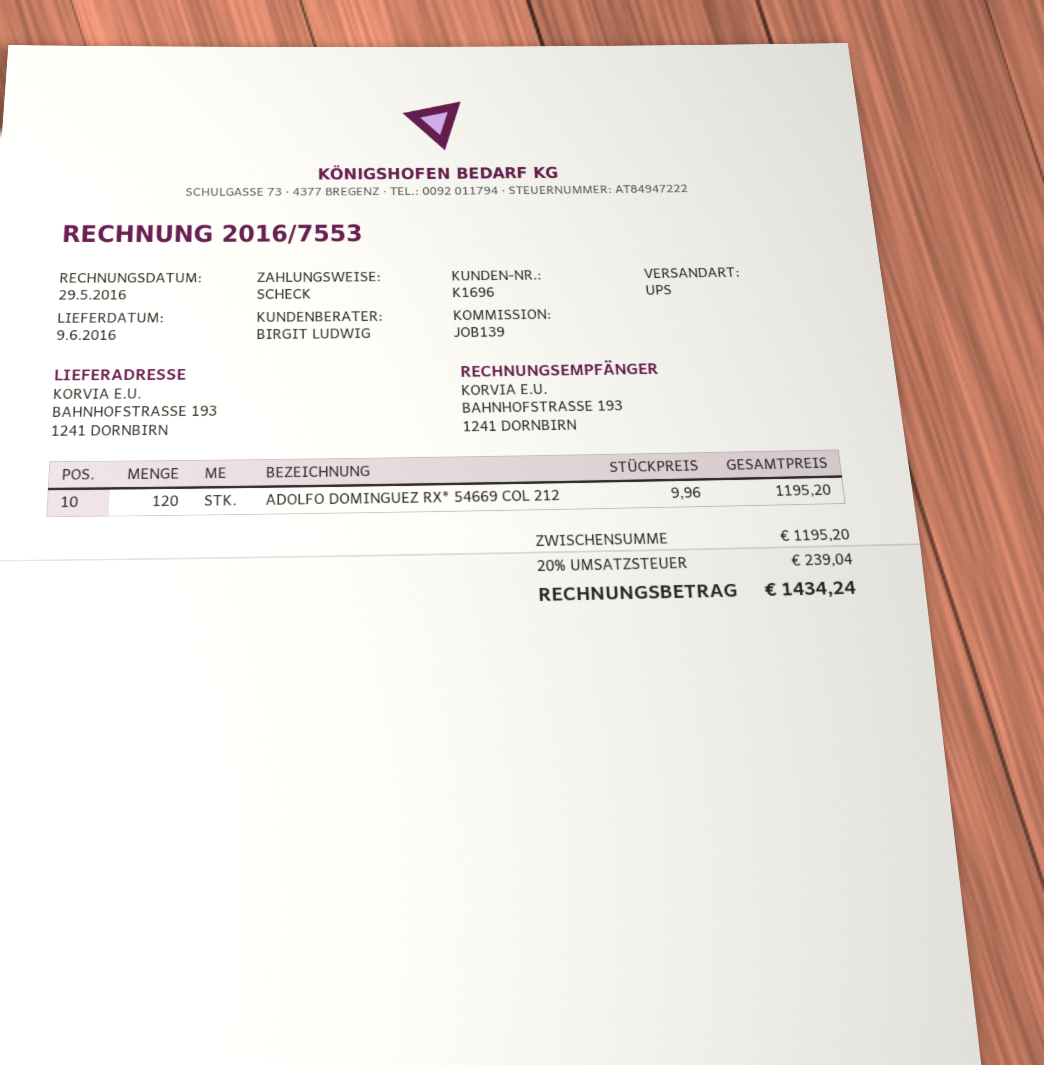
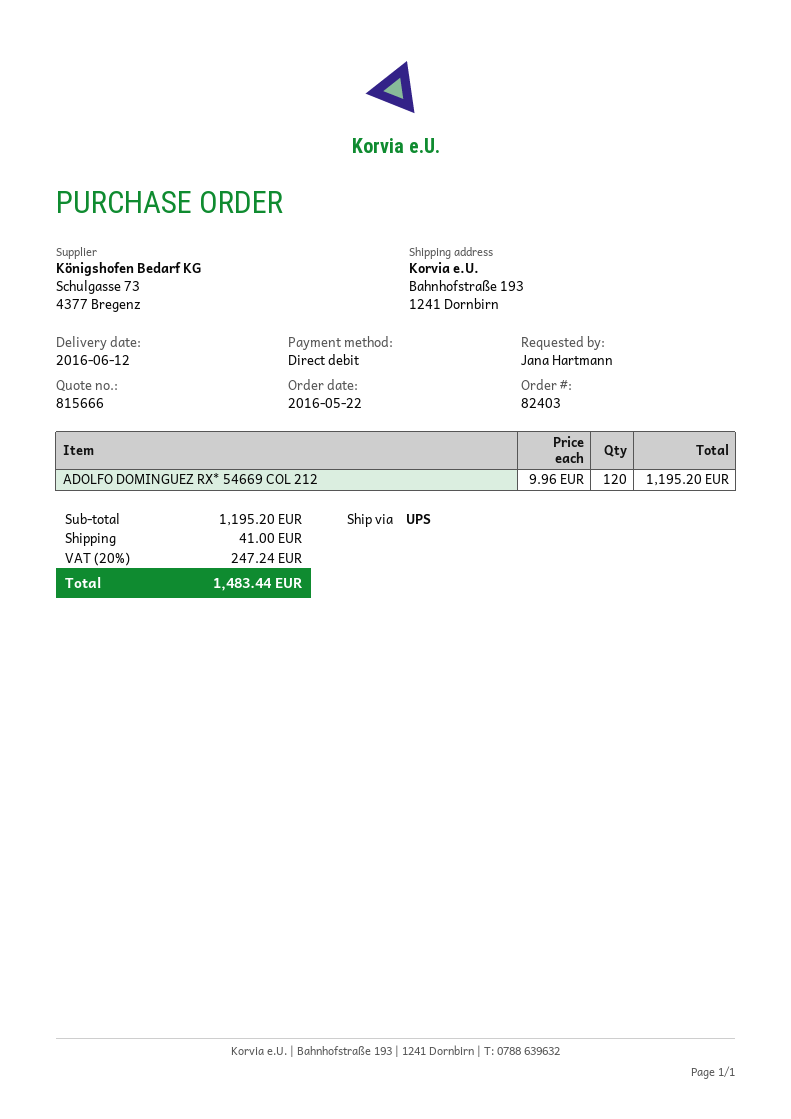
delivery date: 2016-06-09 -> 2016-06-12
payment method: cheque -> direct debit
shipping: none -> 41.00
tax: 20% = 239.04 -> 20% = 247.24
total: 1434.24 -> 1483.44

